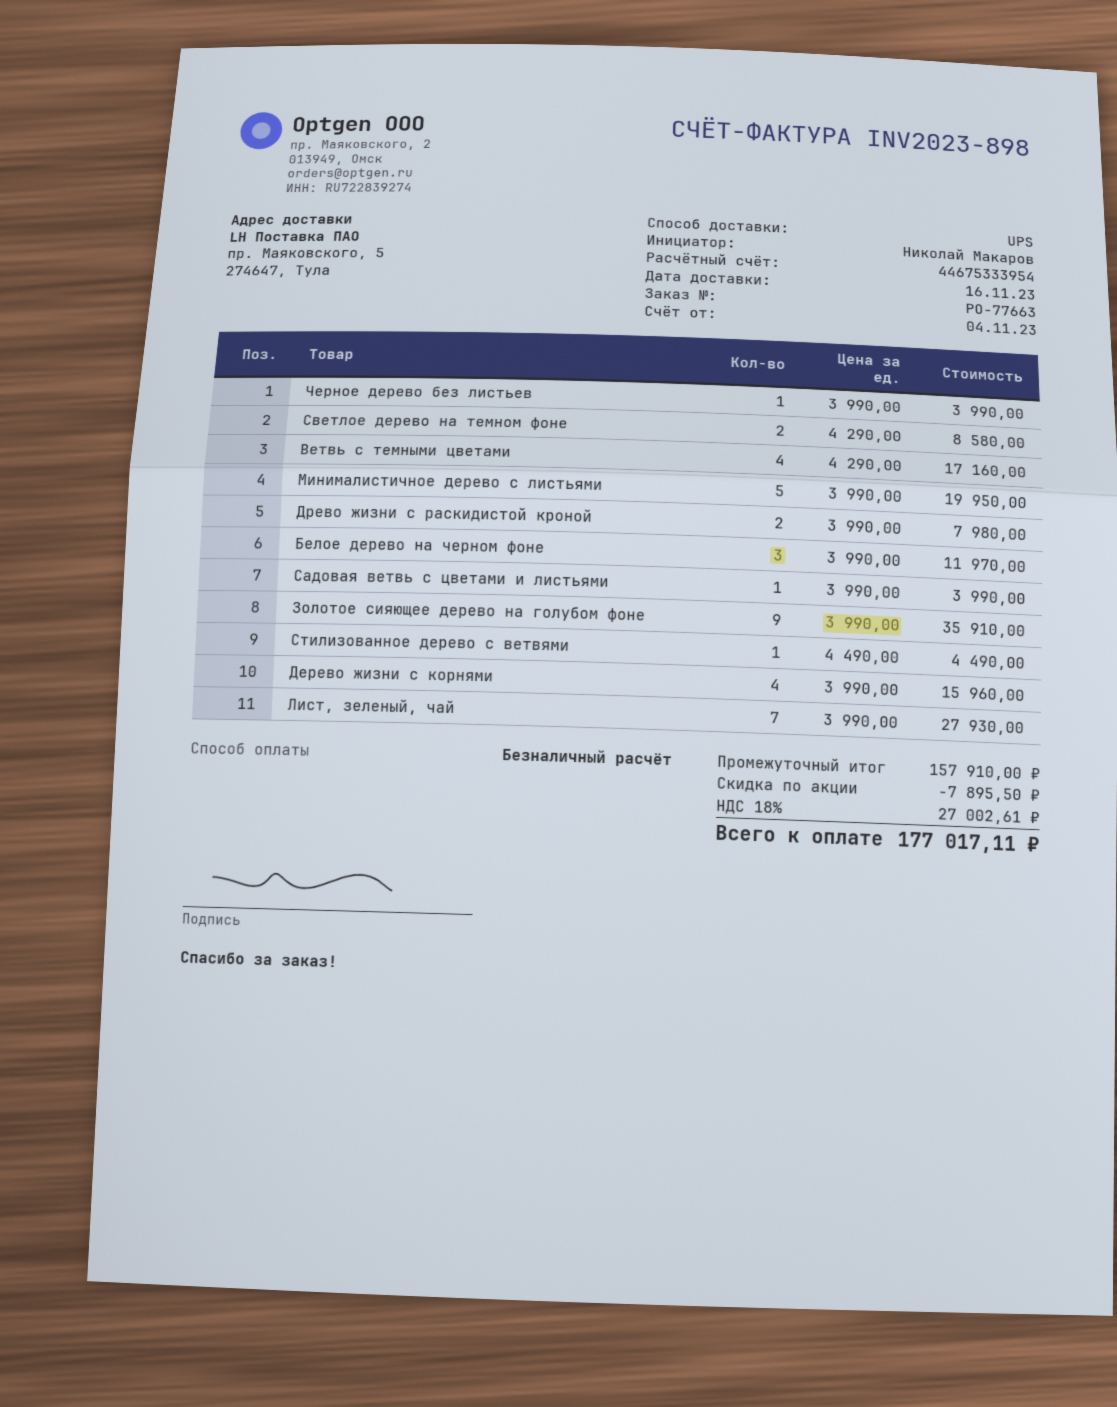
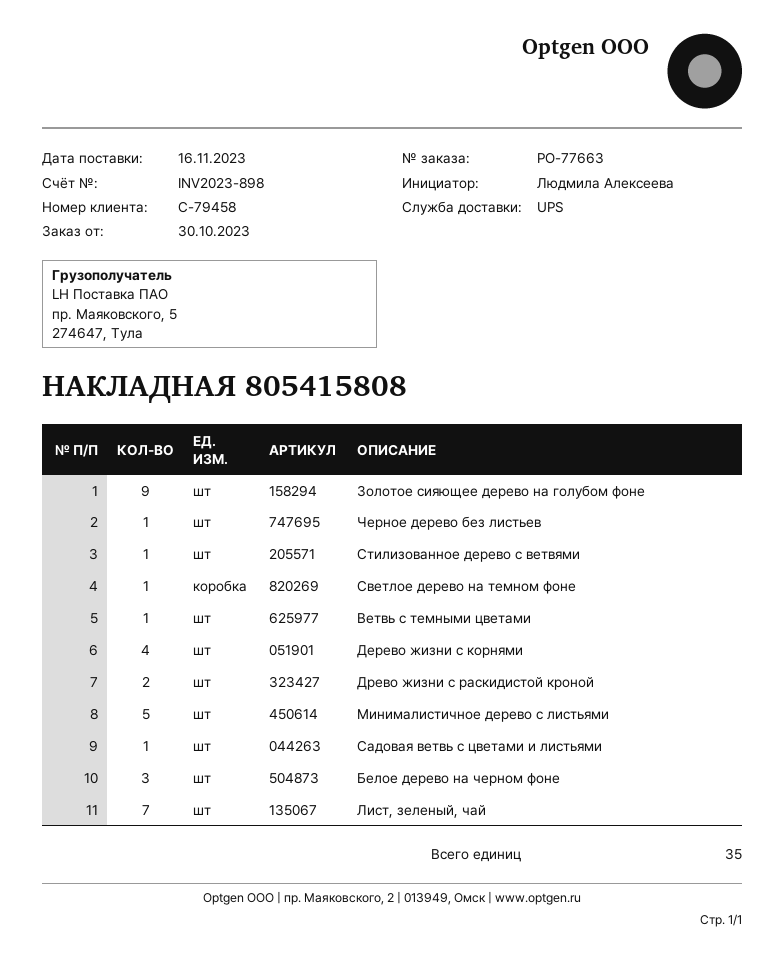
ordered by: Николай Макаров -> Людмила Алексеева
Светлое дерево на темном фоне: 2 -> 1
Ветвь с темными цветами: 4 -> 1

